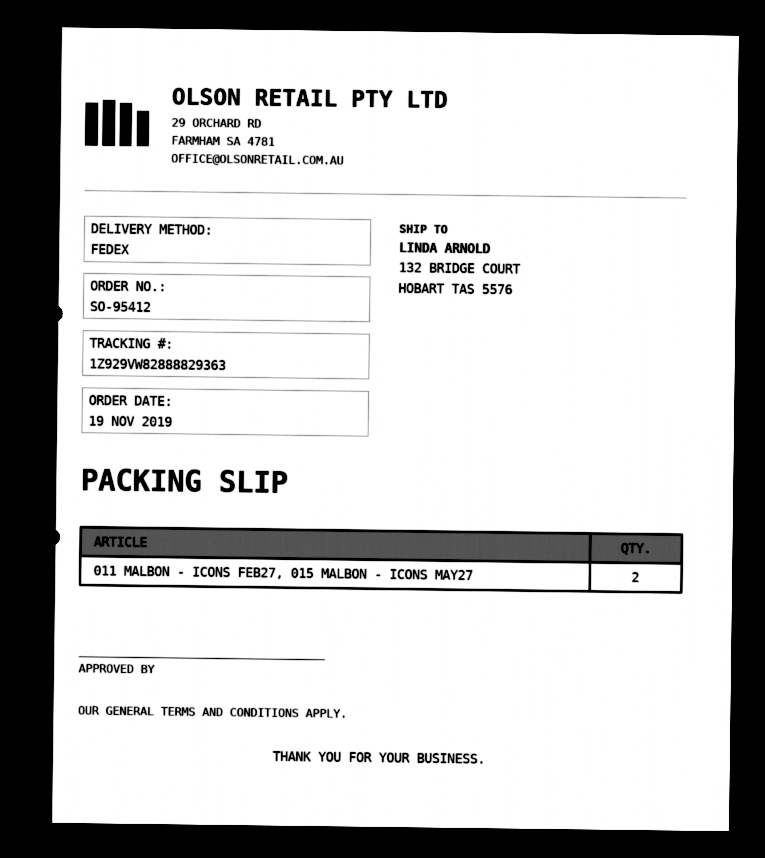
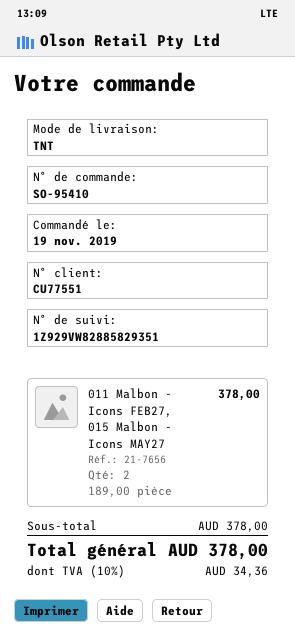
order number: SO-95412 -> SO-95410
shipping method: FedEx -> TNT
tracking number: 1Z929VW82888829363 -> 1Z929VW82885829351

